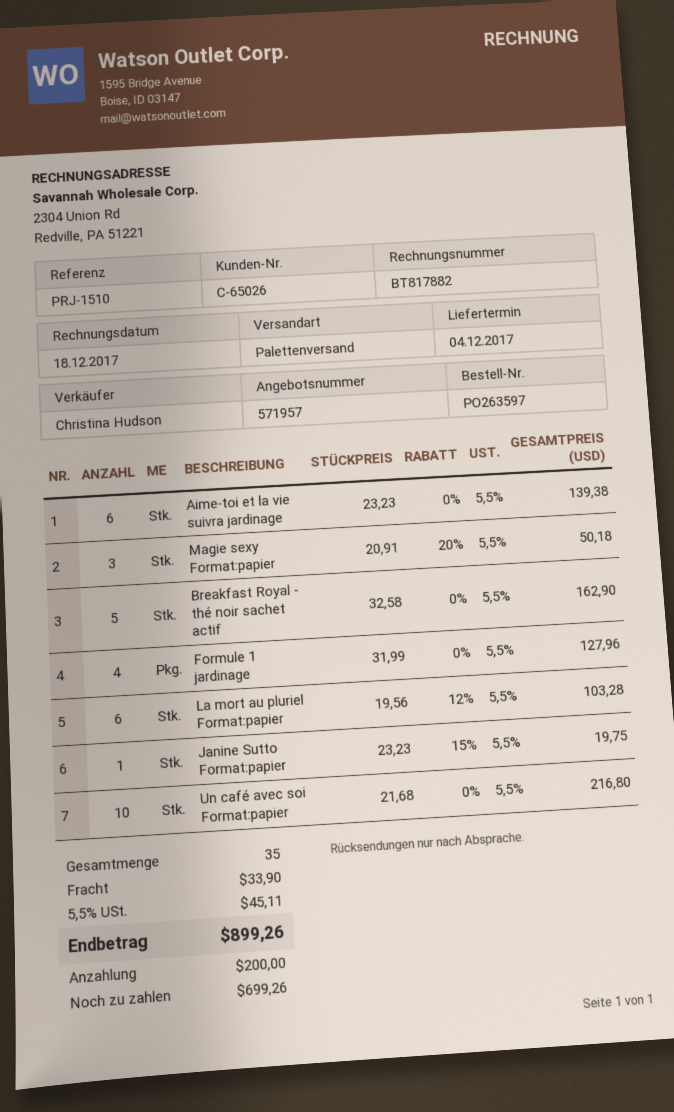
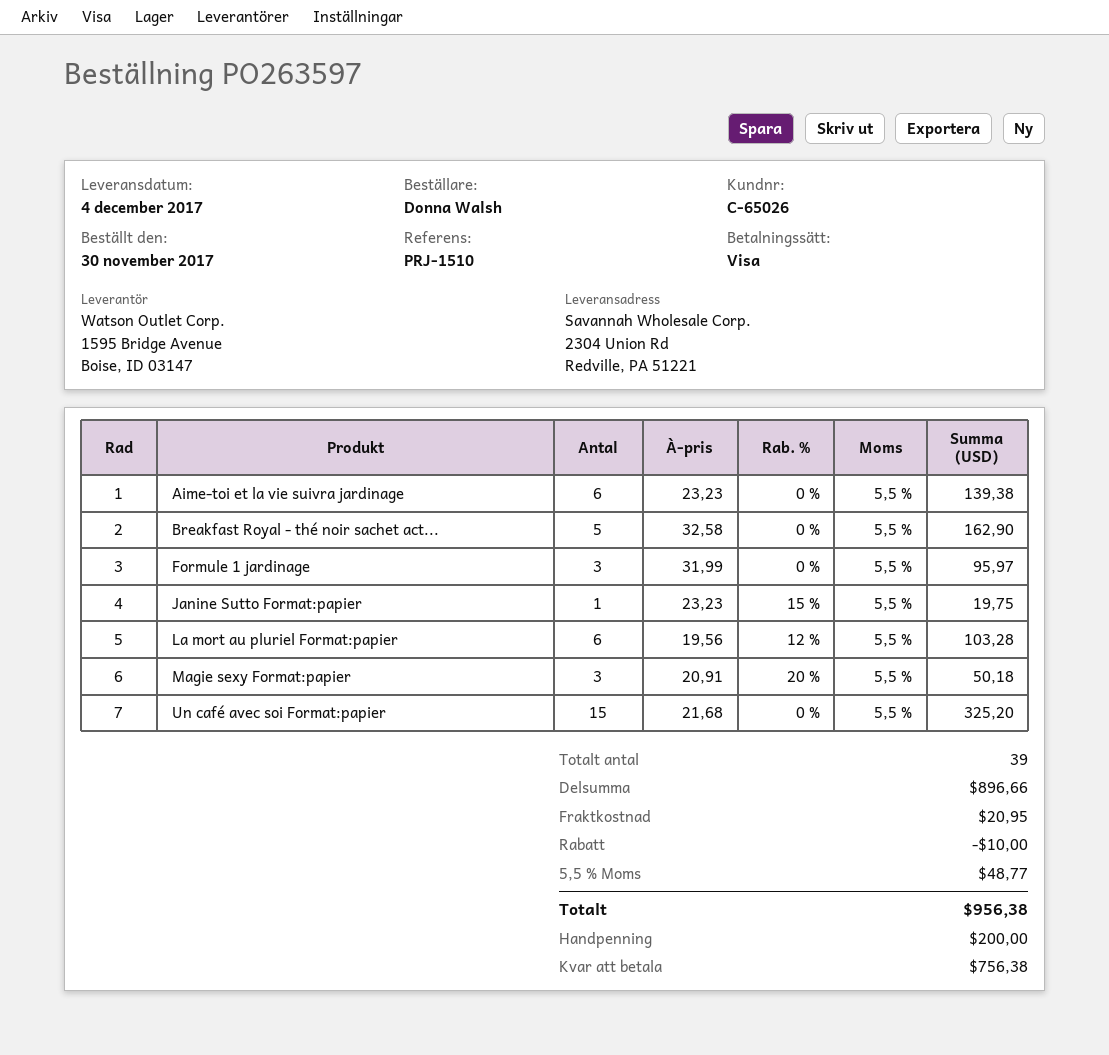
Formule 1 jardinage: 4 x 31.99 = 127.96 -> 3 x 31.99 = 95.97
Un café avec soi Format:papier: 10 x 21.68 = 216.80 -> 15 x 21.68 = 325.20
total quantity: 35 -> 39
discount: none -> 10.00
shipping: 33.90 -> 20.95
tax: 5.5% = 45.11 -> 5.5% = 48.77
total: 899.26 -> 956.38
balance: 699.26 -> 756.38

